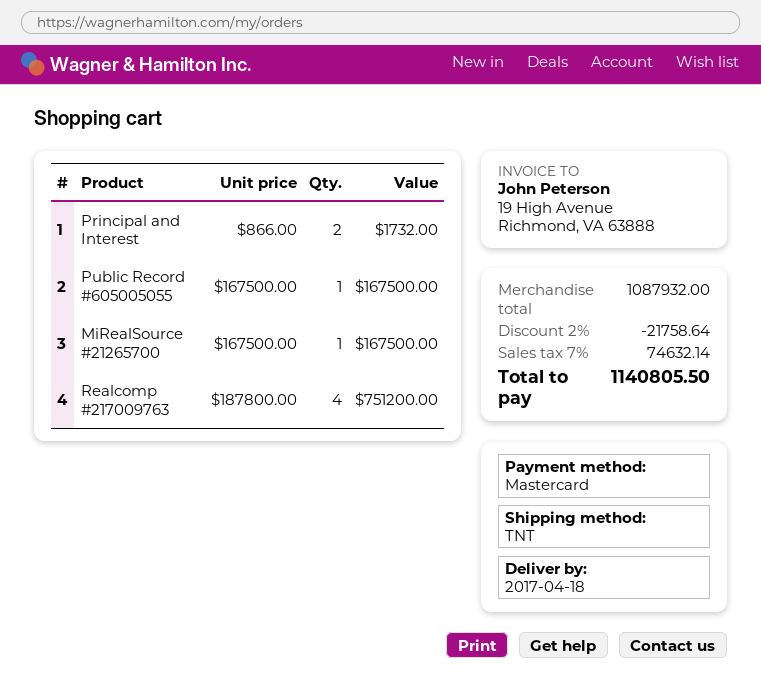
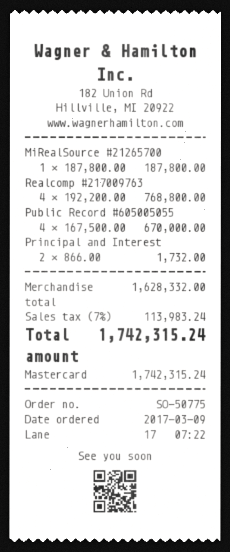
Public Record #605005055: 1 x 167500.00 = 167500.00 -> 4 x 167500.00 = 670000.00
MiRealSource #21265700: 1 x 167500.00 = 167500.00 -> 1 x 187800.00 = 187800.00
Realcomp #217009763: 4 x 187800.00 = 751200.00 -> 4 x 192200.00 = 768800.00
subtotal: 1087932.00 -> 1628332.00
discount: 2% = 21758.64 -> none
tax: 7% = 74632.14 -> 7% = 113983.24
total: 1140805.50 -> 1742315.24

